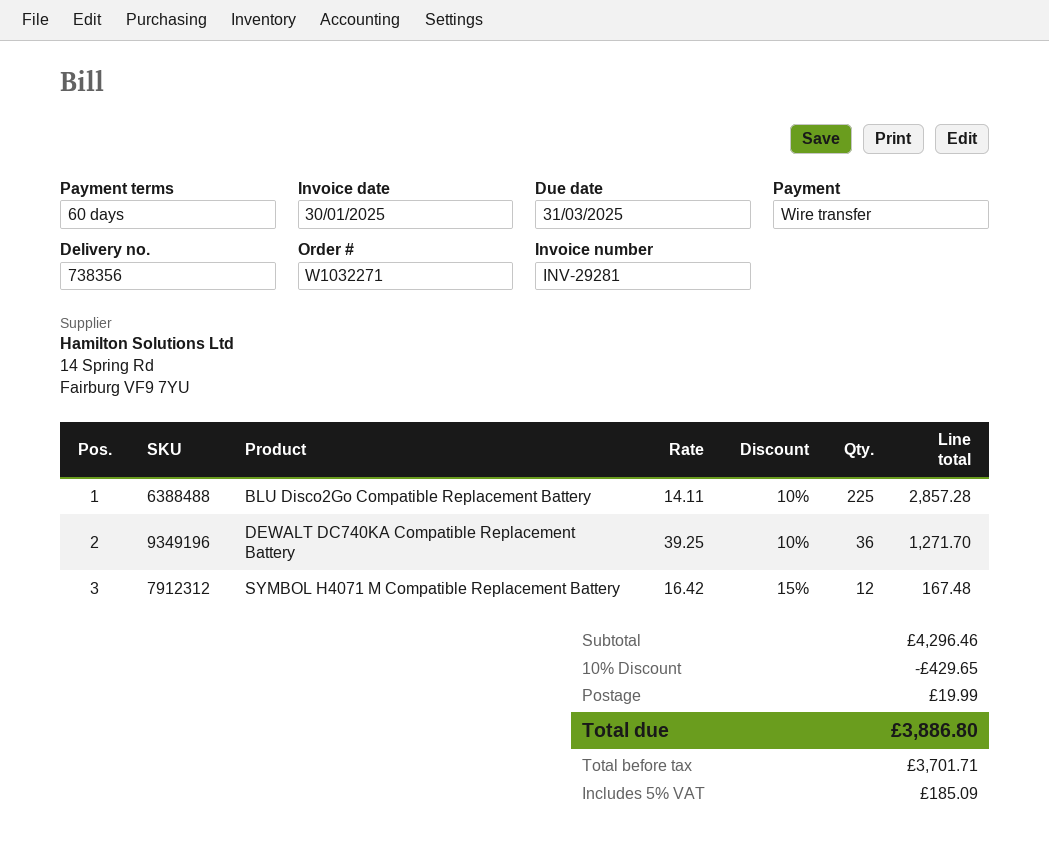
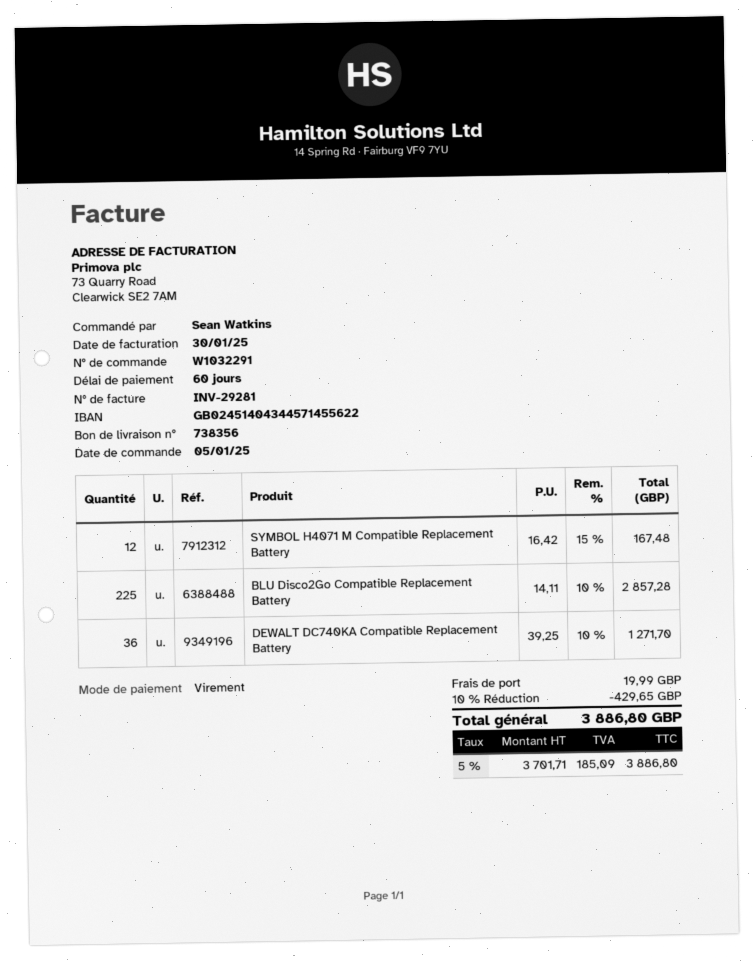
order number: W1032271 -> W1032291

